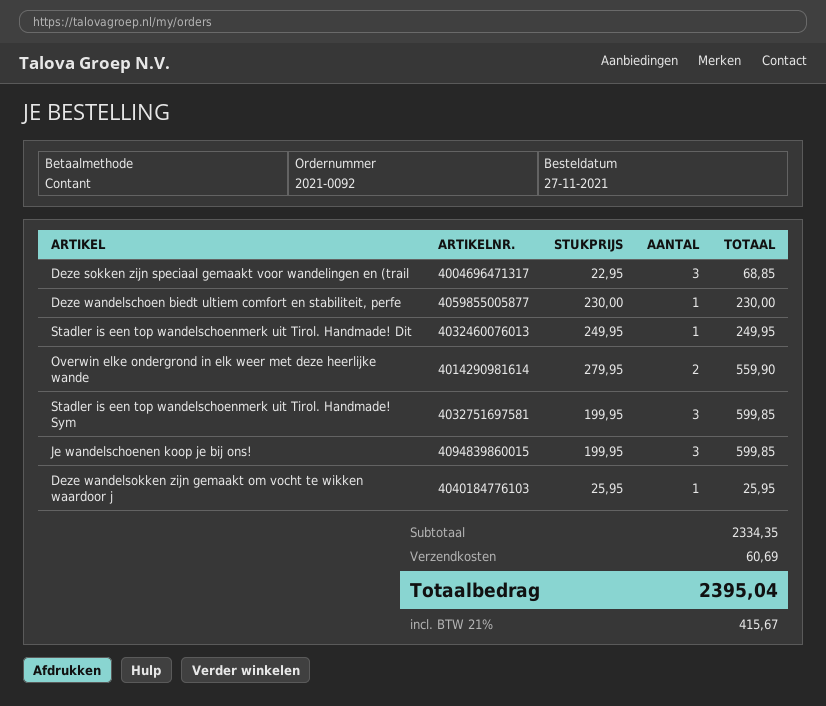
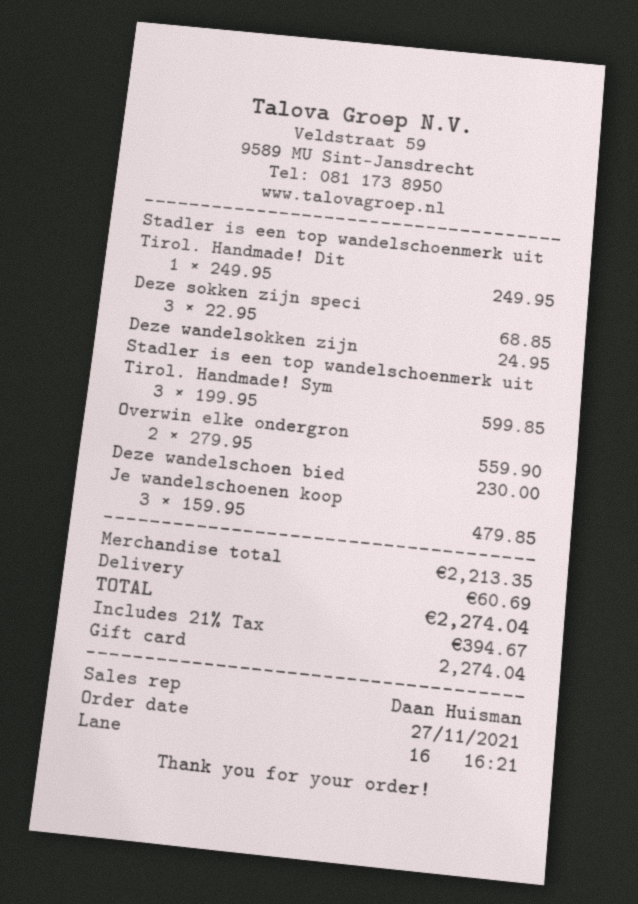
payment method: cash -> gift card
Je wandelschoenen koop je bij ons!: 3 x 199.95 = 599.85 -> 3 x 159.95 = 479.85
Deze wandelsokken zijn gemaakt om vocht te wikken waardoor j: 1 x 25.95 = 25.95 -> 1 x 24.95 = 24.95
subtotal: 2334.35 -> 2213.35
tax: 21% = 415.67 -> 21% = 394.67
total: 2395.04 -> 2274.04

